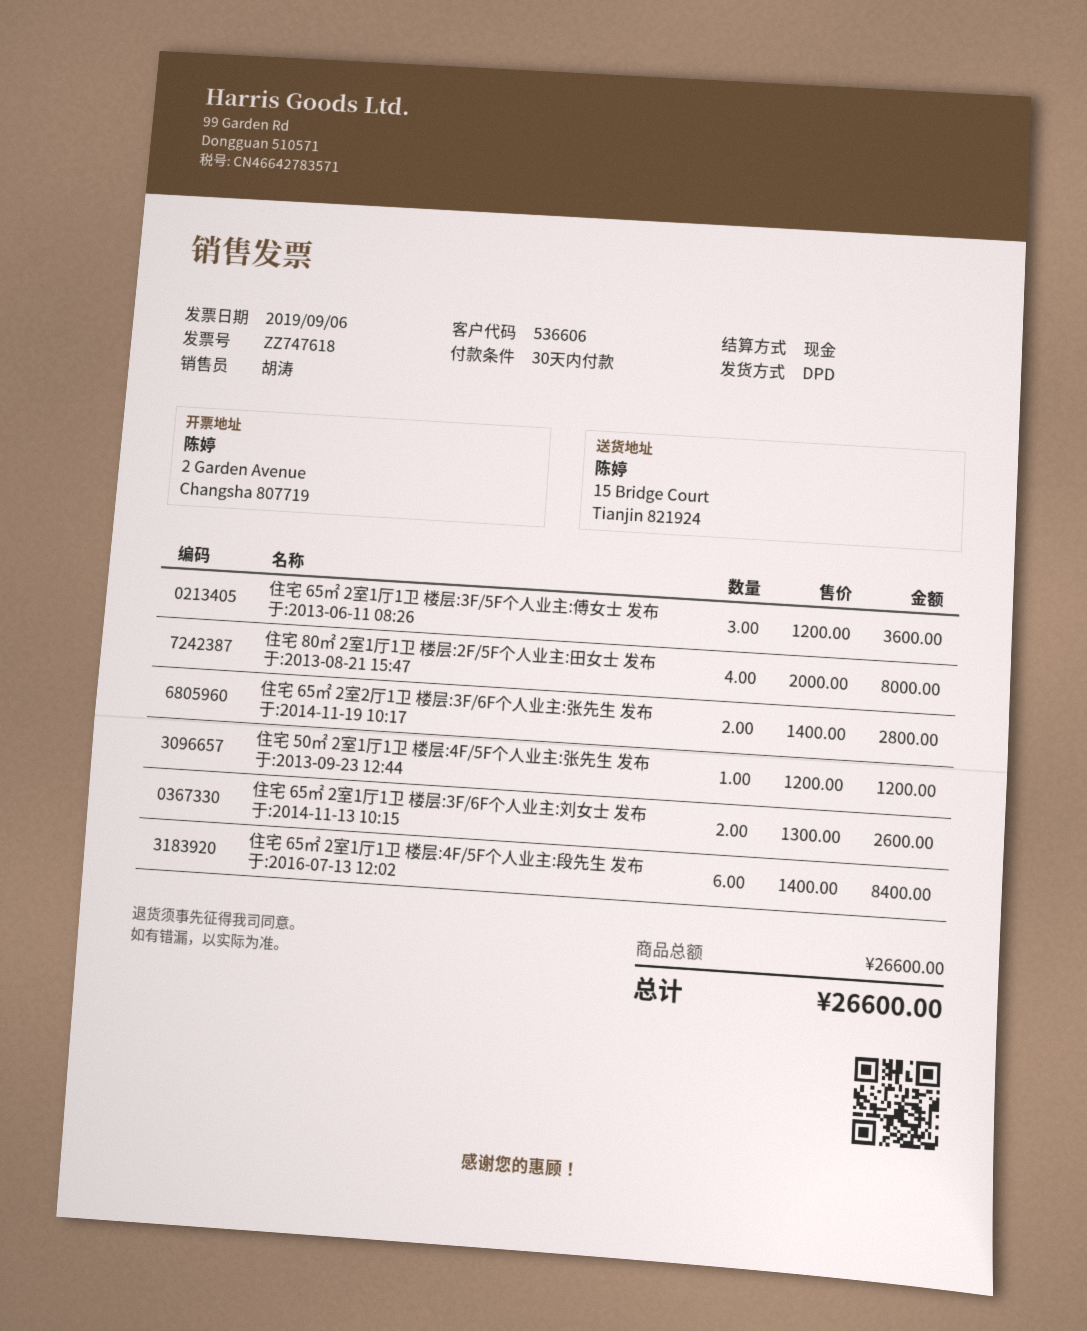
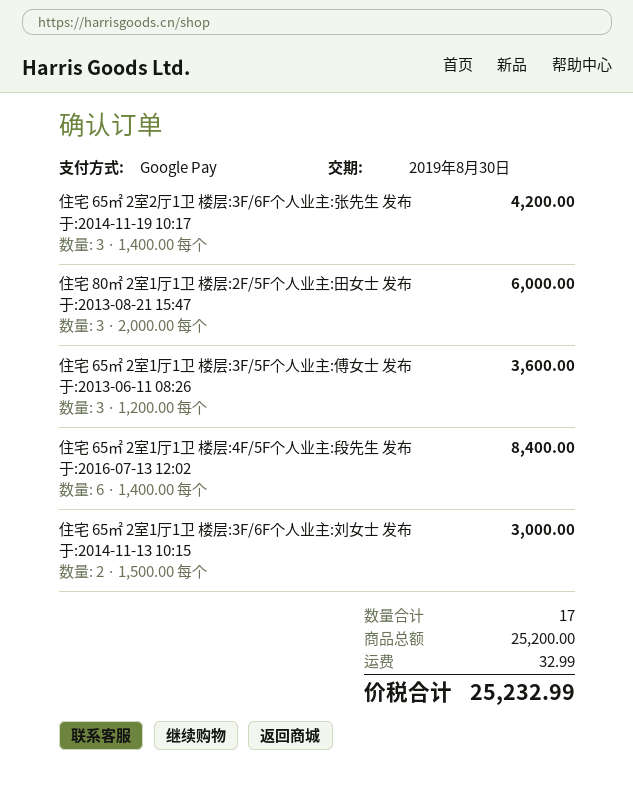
payment method: cash -> Google Pay
住宅 80㎡ 2室1厅1卫 楼层:2F/5F个人业主:田女士 发布于:2013-08-21 15:47: 4 x 2000.00 = 8000.00 -> 3 x 2000.00 = 6000.00
住宅 65㎡ 2室2厅1卫 楼层:3F/6F个人业主:张先生 发布于:2014-11-19 10:17: 2 x 1400.00 = 2800.00 -> 3 x 1400.00 = 4200.00
住宅 50㎡ 2室1厅1卫 楼层:4F/5F个人业主:张先生 发布于:2013-09-23 12:44: 1 x 1200.00 = 1200.00 -> none
住宅 65㎡ 2室1厅1卫 楼层:3F/6F个人业主:刘女士 发布于:2014-11-13 10:15: 2 x 1300.00 = 2600.00 -> 2 x 1500.00 = 3000.00
subtotal: 26600.00 -> 25200.00
shipping: none -> 32.99
total: 26600.00 -> 25232.99

